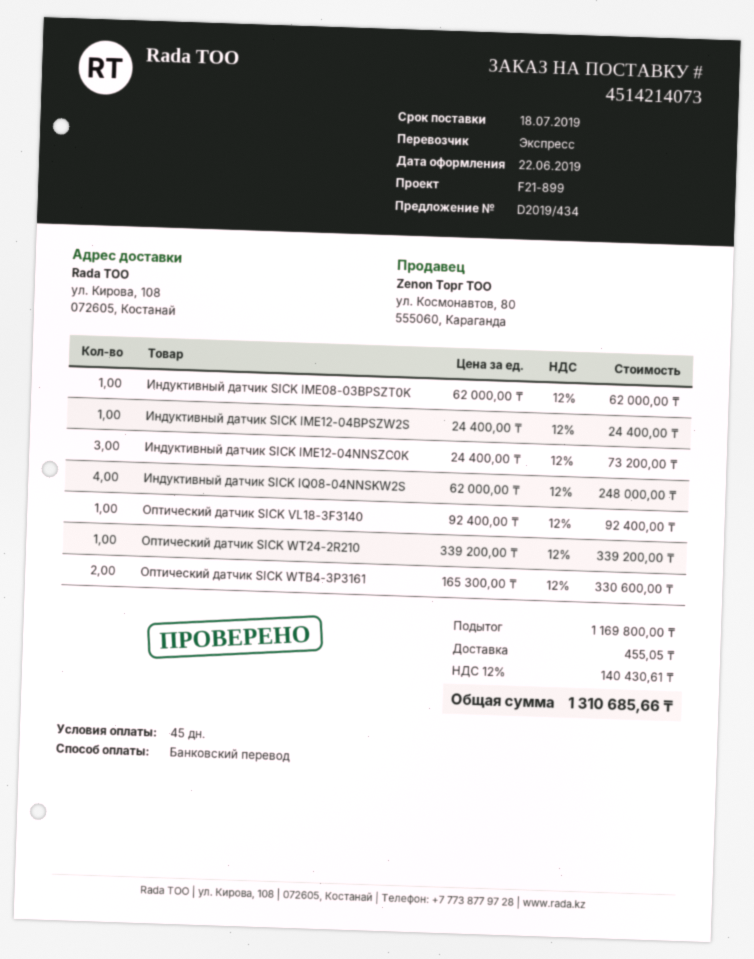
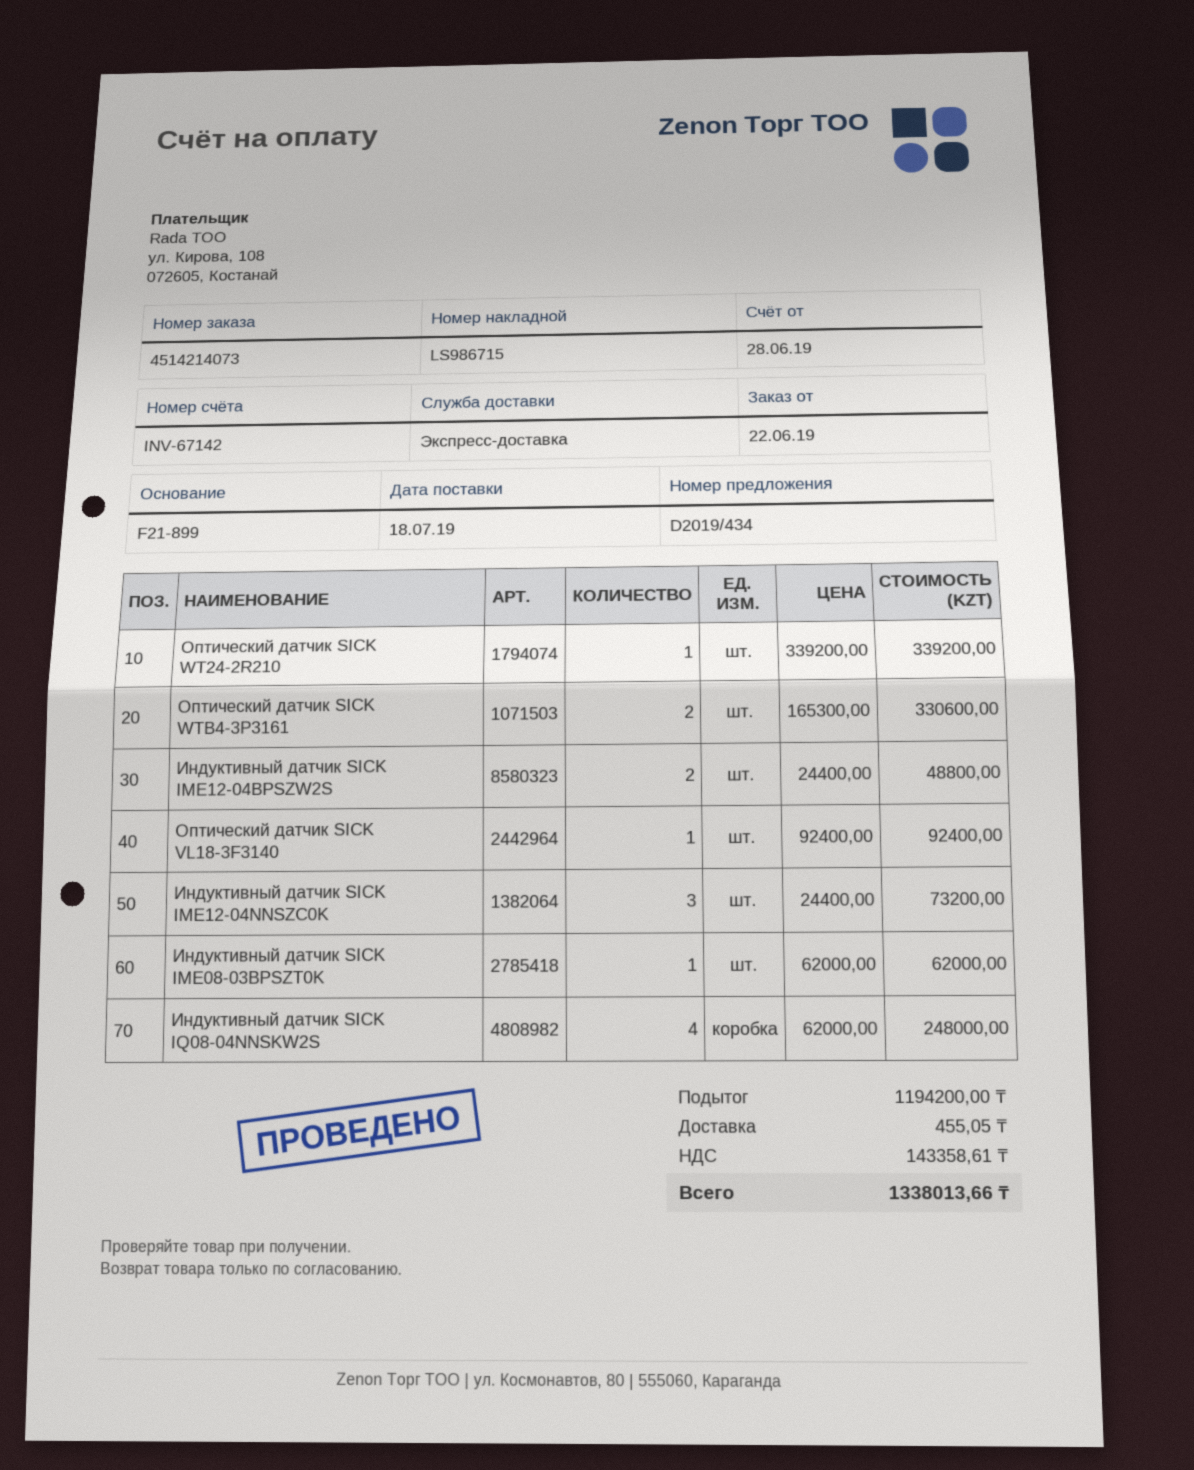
Индуктивный датчик SICK IME12-04BPSZW2S: 1 x 24400.00 = 24400.00 -> 2 x 24400.00 = 48800.00
subtotal: 1169800.00 -> 1194200.00
tax: 140430.61 -> 143358.61
total: 1310685.66 -> 1338013.66

